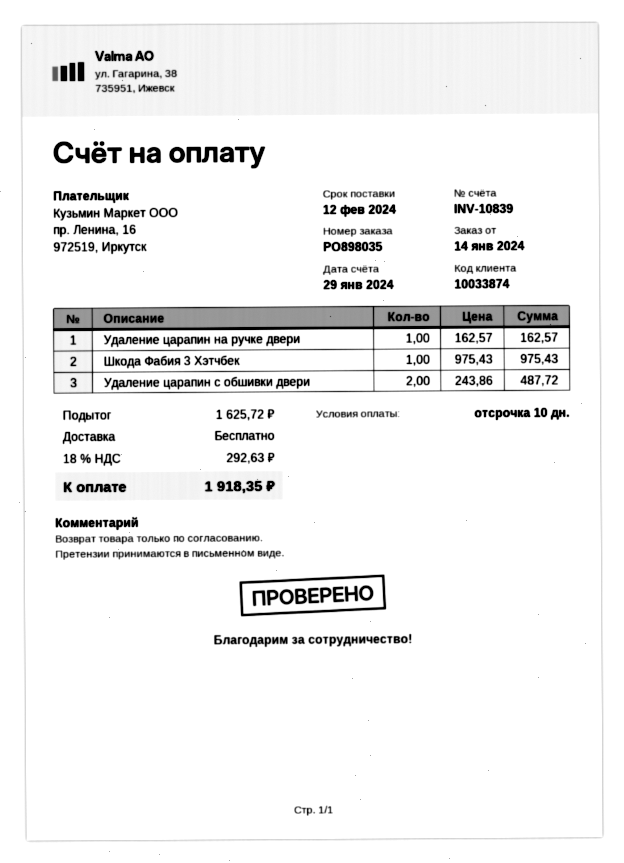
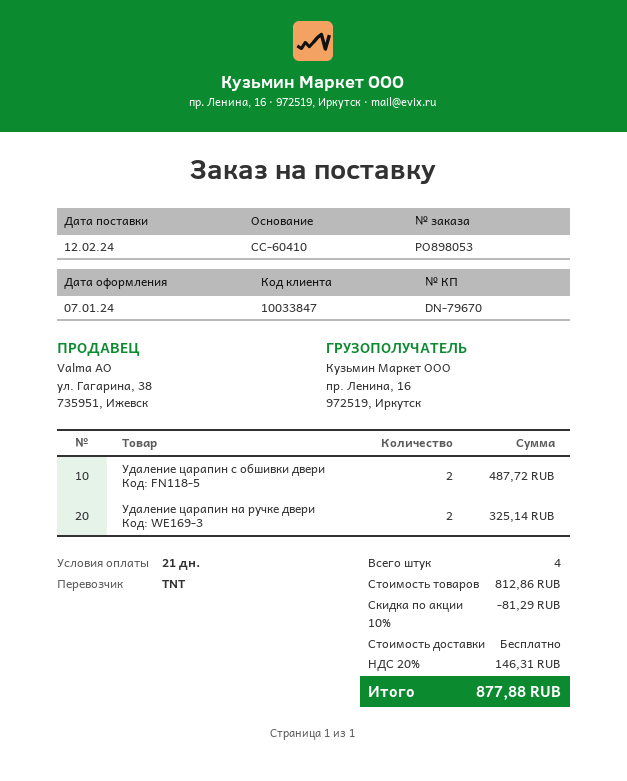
order number: PO898035 -> PO898053
order date: 2024-01-14 -> 2024-01-07
payment terms: 10 days -> 21 days
customer number: 10033874 -> 10033847
Удаление царапин на ручке двери: 1 for 162.57 -> 2 for 325.14
Шкода Фабия 3 Хэтчбек: 1 for 975.43 -> none
subtotal: 1625.72 -> 812.86
discount: none -> 10% = 81.29
tax: 18% = 292.63 -> 20% = 146.31
total: 1918.35 -> 877.88

